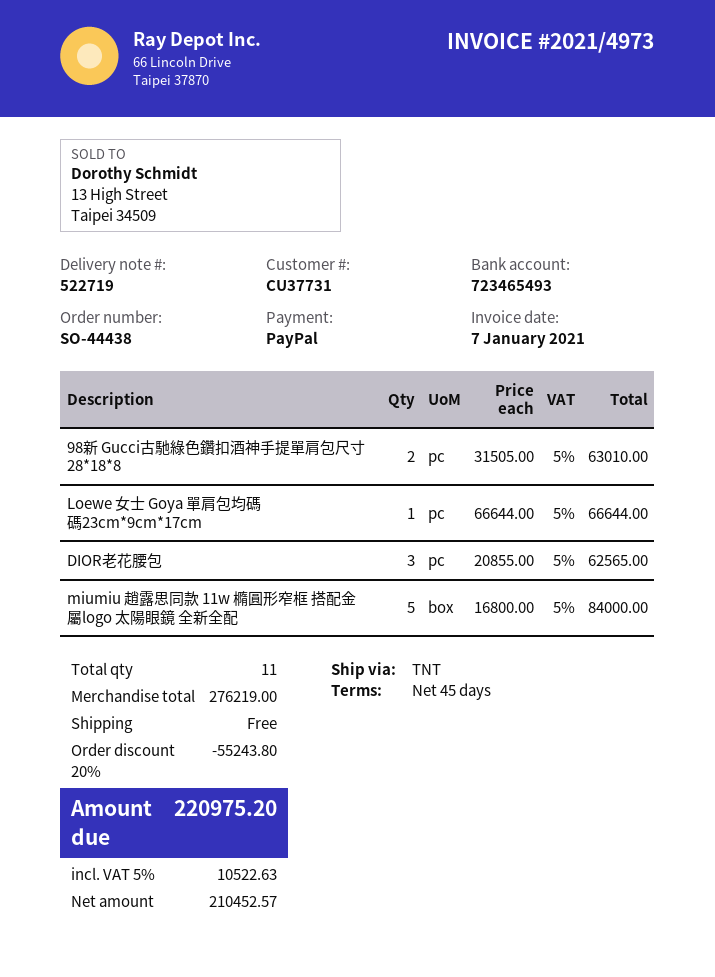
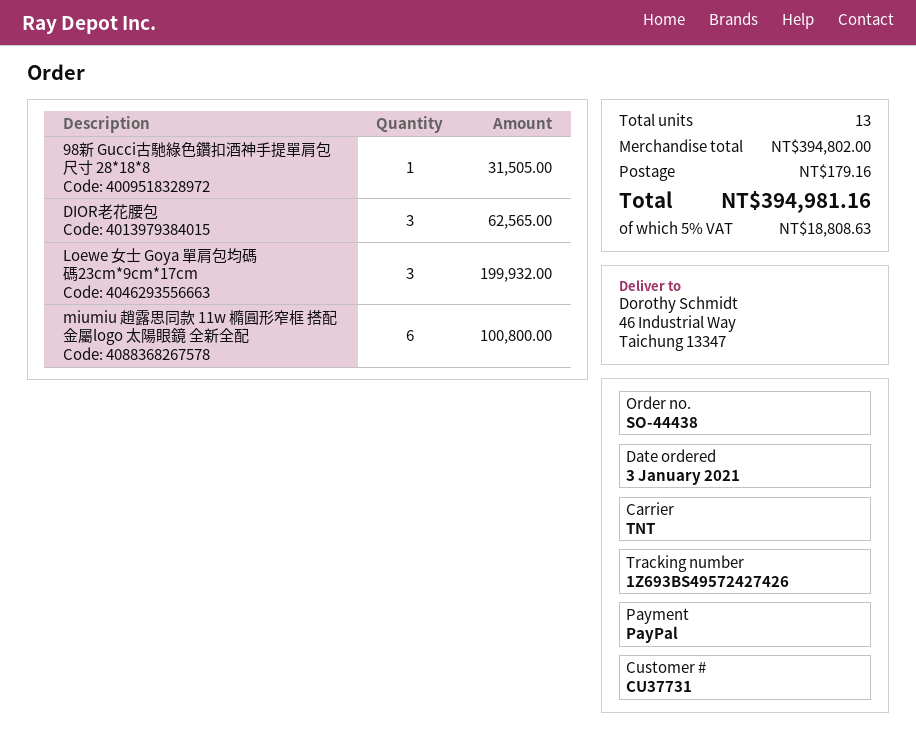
98新 Gucci古馳綠色鑽扣酒神手提單肩包尺寸 28*18*8: 2 for 63010.00 -> 1 for 31505.00
Loewe 女士 Goya 單肩包均碼碼23cm*9cm*17cm: 1 for 66644.00 -> 3 for 199932.00
miumiu 趙露思同款 11w 橢圓形窄框 搭配金屬logo 太陽眼鏡 全新全配: 5 for 84000.00 -> 6 for 100800.00
total quantity: 11 -> 13
subtotal: 276219.00 -> 394802.00
discount: 20% = 55243.80 -> none
shipping: 0.00 -> 179.16
tax: 5% = 10522.63 -> 5% = 18808.63
total: 220975.20 -> 394981.16

